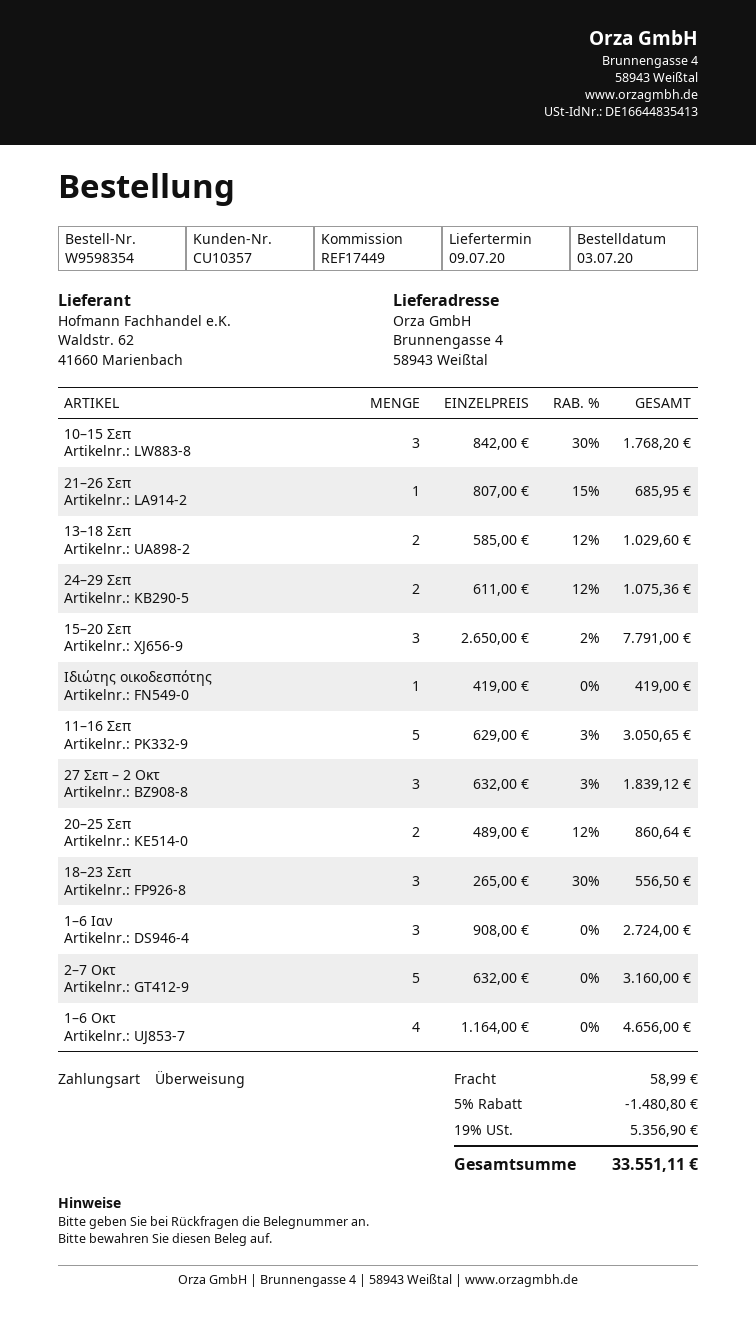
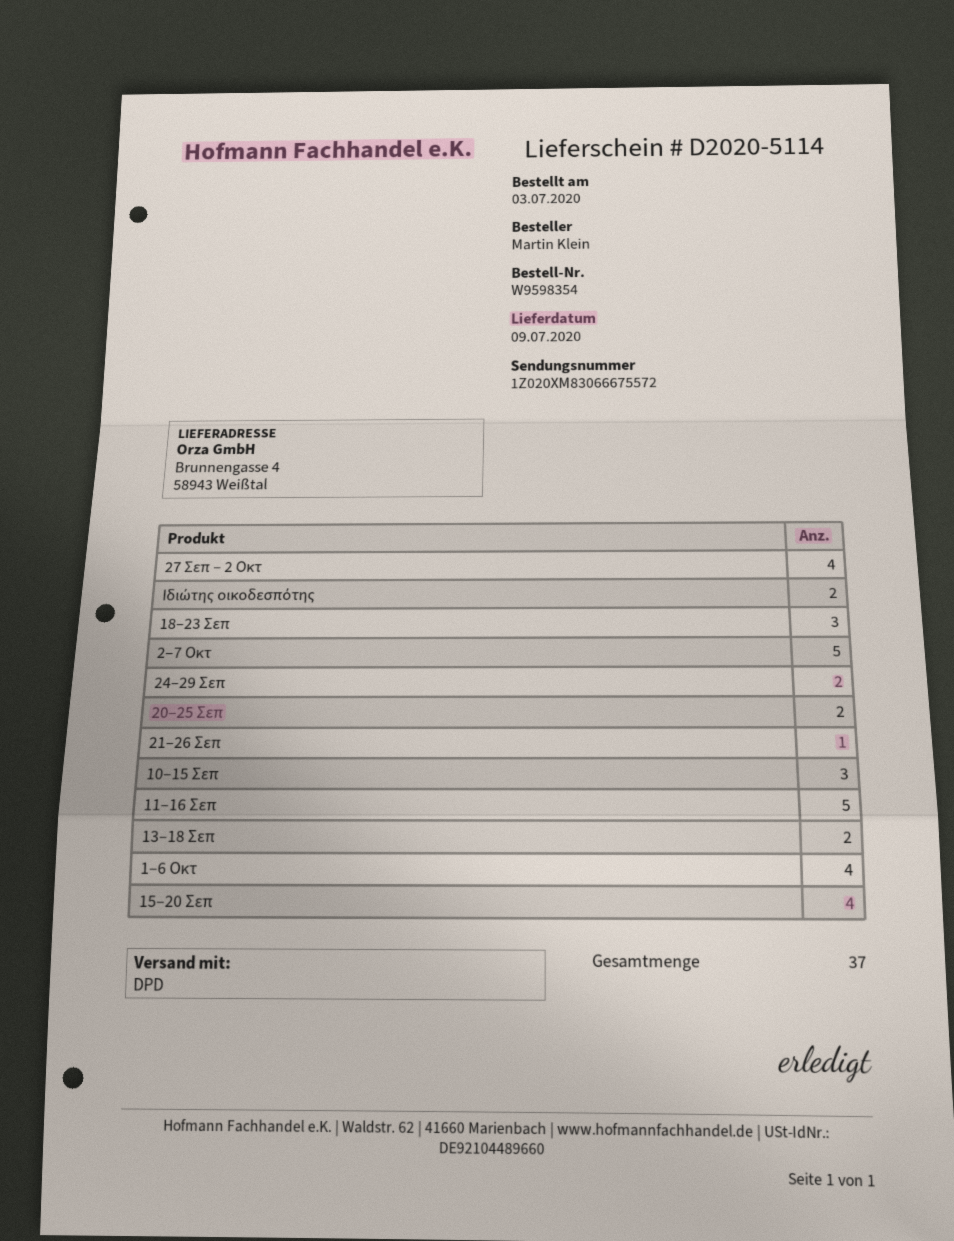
15–20 Σεπ: 3 -> 4
Ιδιώτης οικοδεσπότης: 1 -> 2
27 Σεπ – 2 Οκτ: 3 -> 4
1–6 Ιαν: 3 -> none

